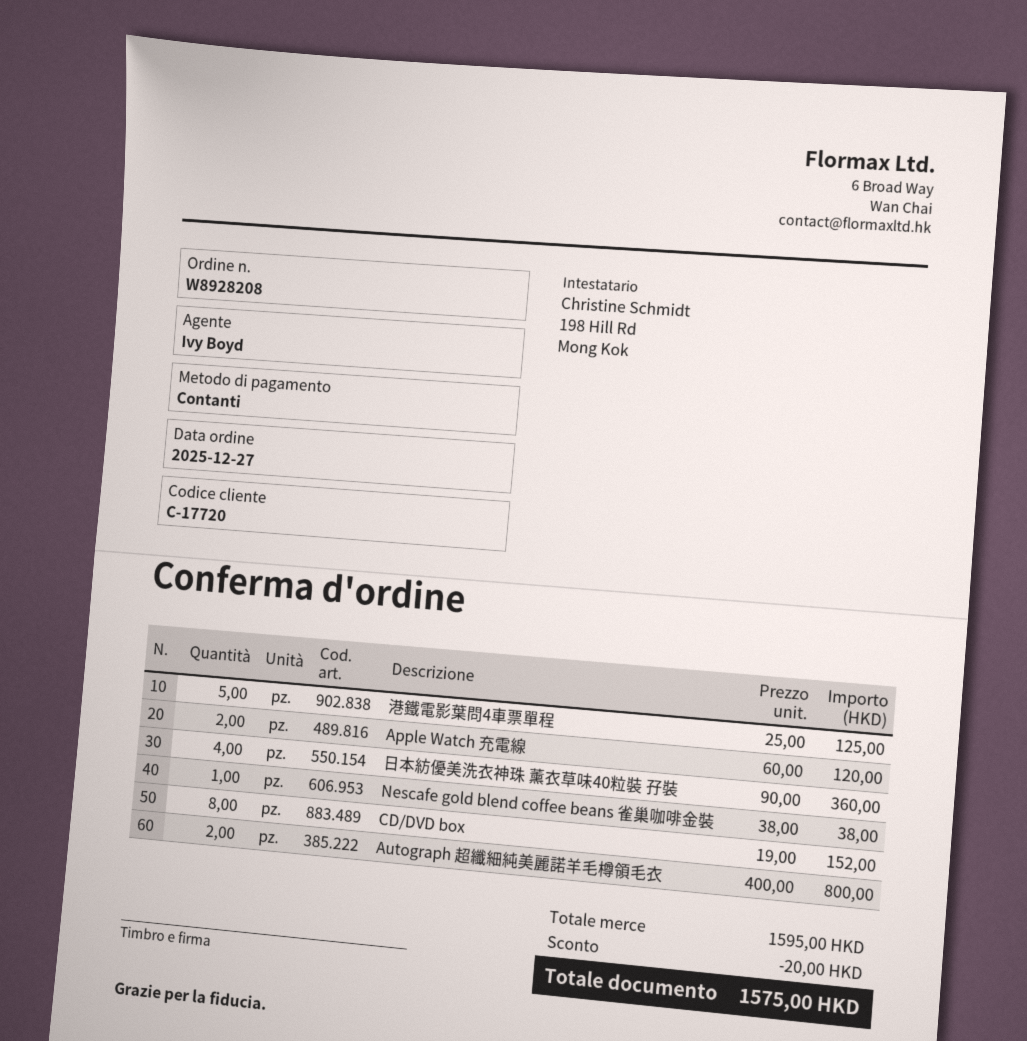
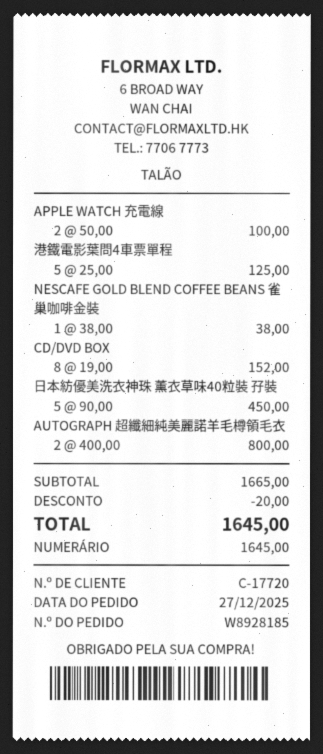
order number: W8928208 -> W8928185
Apple Watch 充電線: 2 x 60.00 = 120.00 -> 2 x 50.00 = 100.00
日本紡優美洗衣神珠 薰衣草味40粒裝 孖裝: 4 x 90.00 = 360.00 -> 5 x 90.00 = 450.00
subtotal: 1595.00 -> 1665.00
total: 1575.00 -> 1645.00

